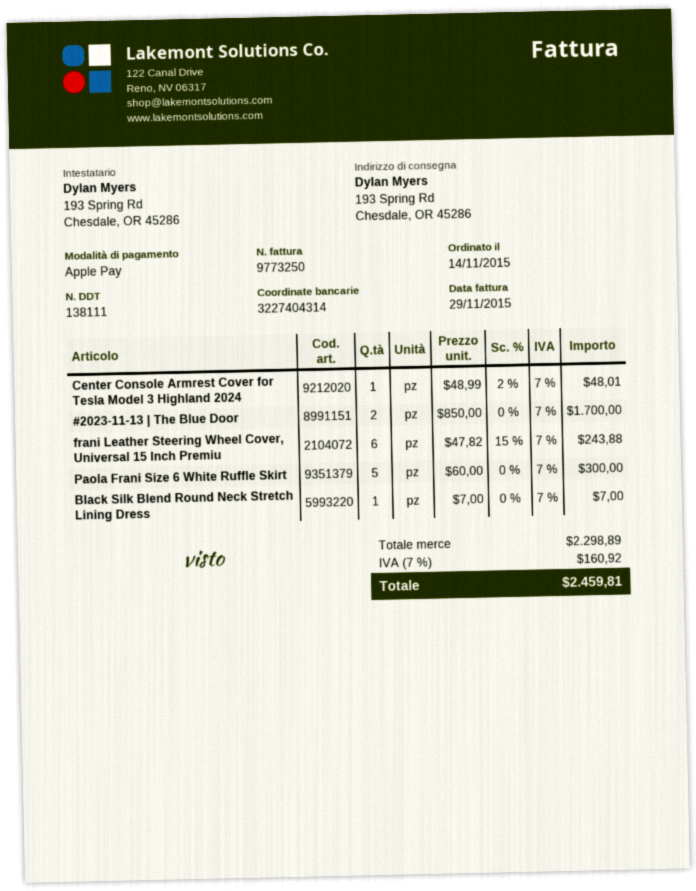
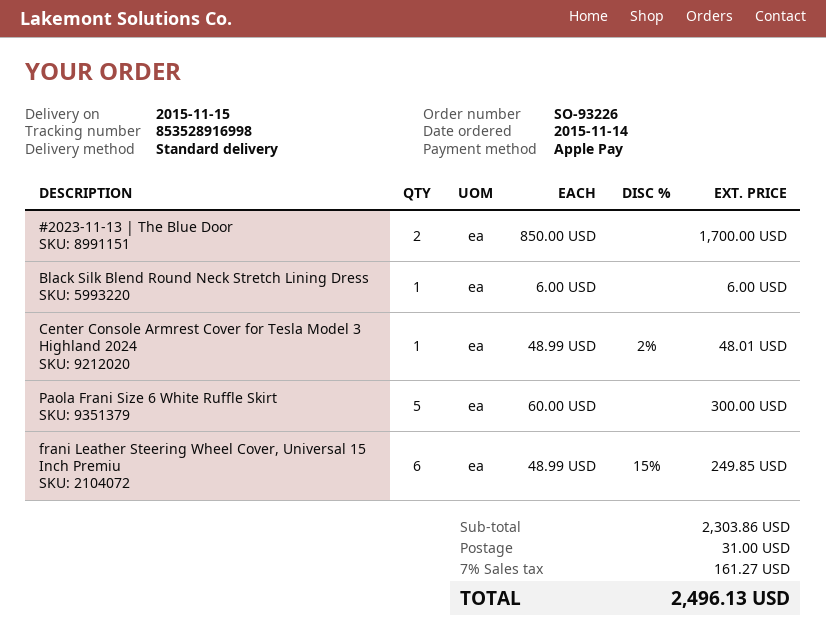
frani Leather Steering Wheel Cover, Universal 15 Inch Premiu: 6 x 47.82 - 15% = 243.88 -> 6 x 48.99 - 15% = 249.85
Black Silk Blend Round Neck Stretch Lining Dress: 1 x 7.00 = 7.00 -> 1 x 6.00 = 6.00
subtotal: 2298.89 -> 2303.86
shipping: none -> 31.00
tax: 7% = 160.92 -> 7% = 161.27
total: 2459.81 -> 2496.13

